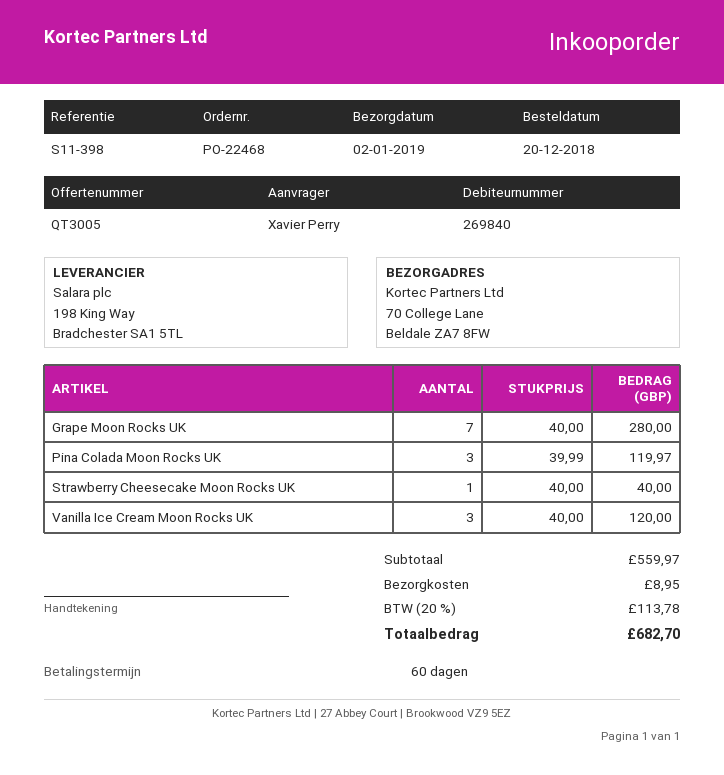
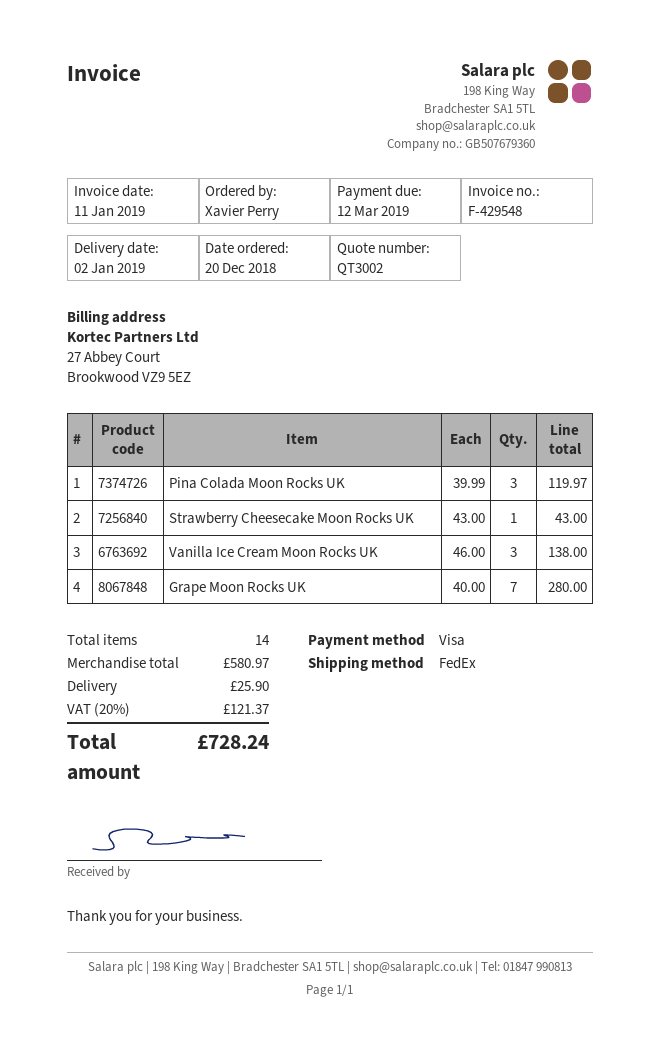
quote number: QT3005 -> QT3002
Strawberry Cheesecake Moon Rocks UK: 1 x 40.00 = 40.00 -> 1 x 43.00 = 43.00
Vanilla Ice Cream Moon Rocks UK: 3 x 40.00 = 120.00 -> 3 x 46.00 = 138.00
subtotal: 559.97 -> 580.97
shipping: 8.95 -> 25.90
tax: 20% = 113.78 -> 20% = 121.37
total: 682.70 -> 728.24

